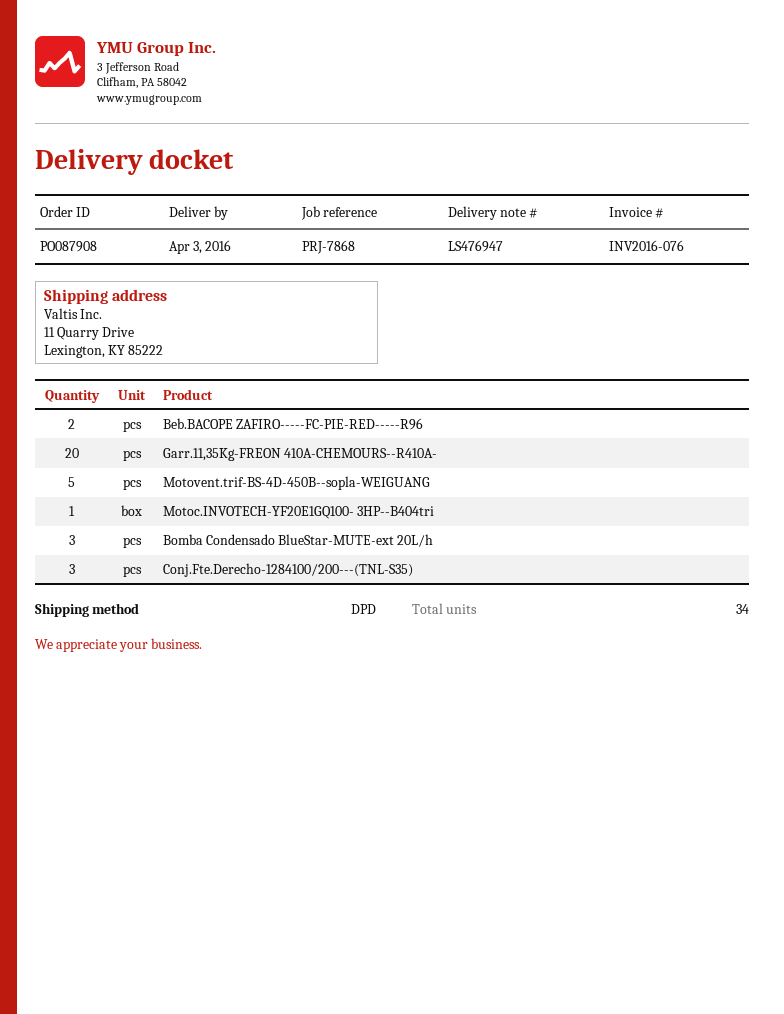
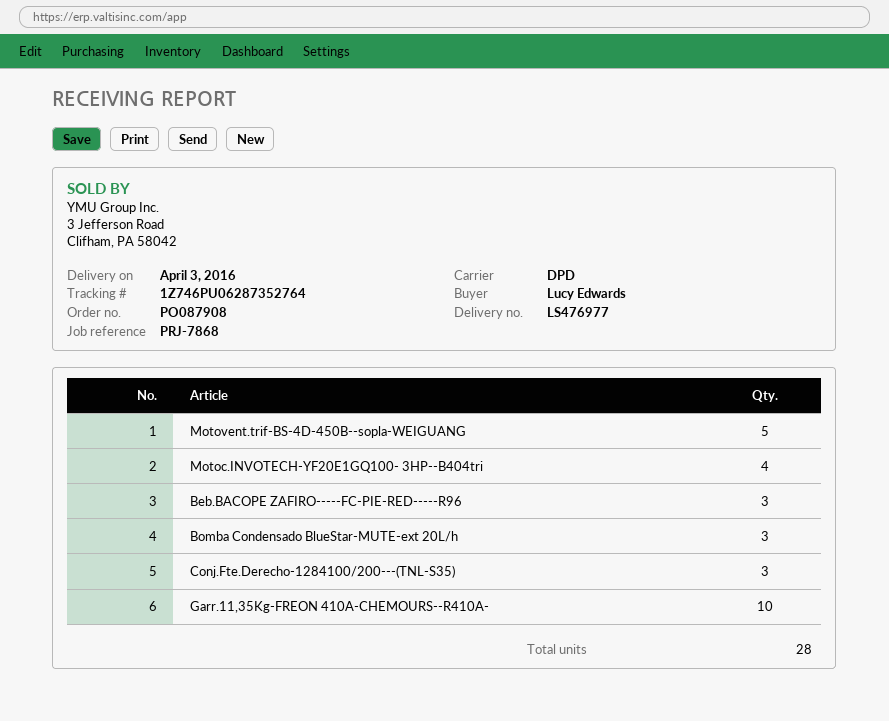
delivery note number: LS476947 -> LS476977
Beb.BACOPE ZAFIRO-----FC-PIE-RED-----R96: 2 -> 3
Garr.11,35Kg-FREON 410A-CHEMOURS--R410A-: 20 -> 10
Motoc.INVOTECH-YF20E1GQ100- 3HP--B404tri: 1 -> 4
total quantity: 34 -> 28

